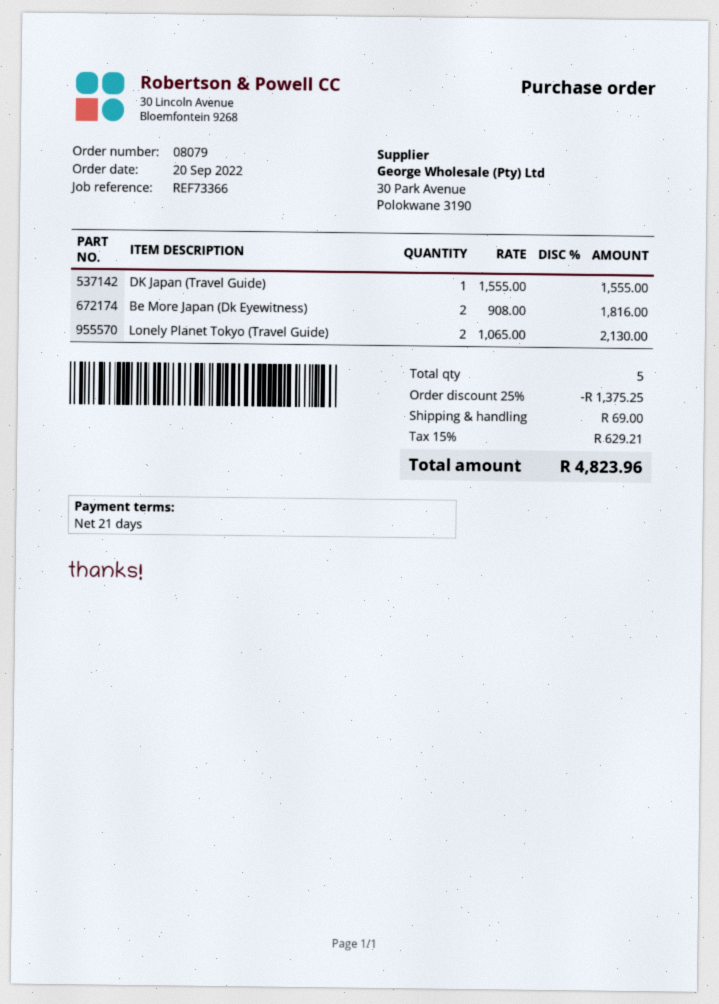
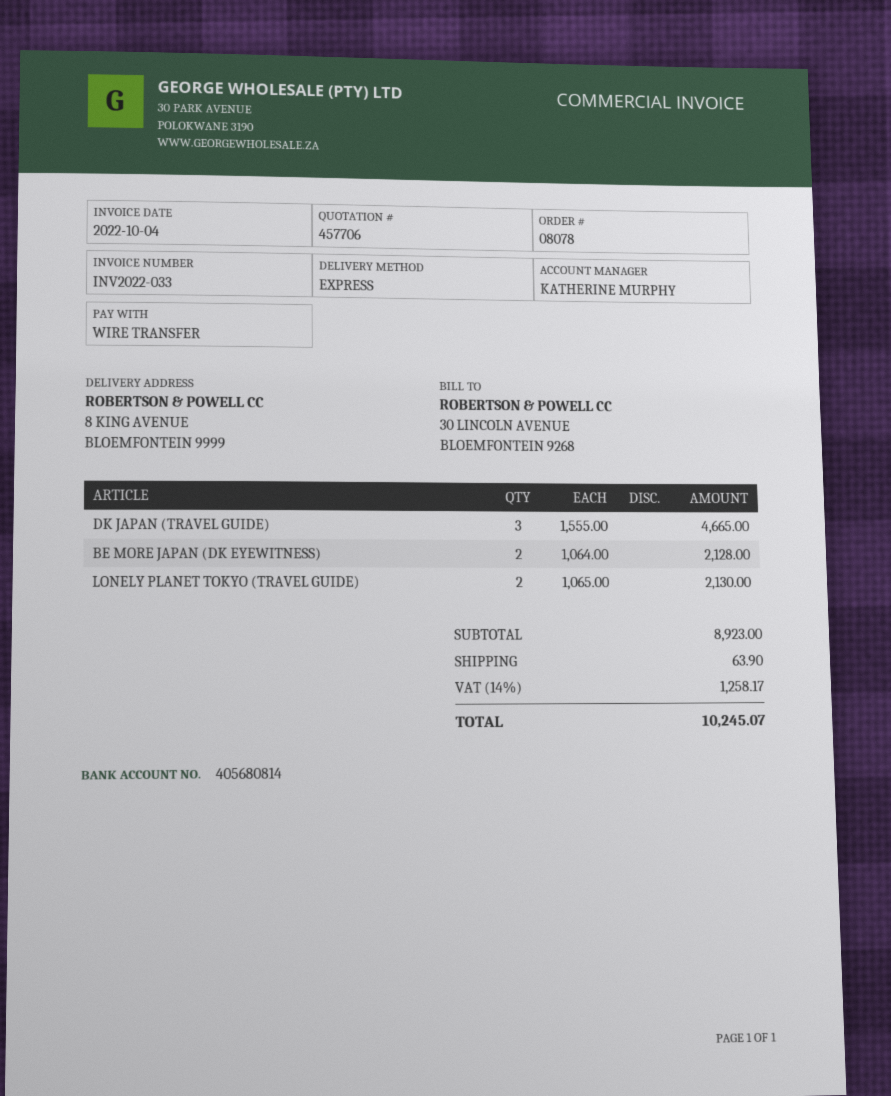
order number: 08079 -> 08078
DK Japan (Travel Guide): 1 x 1555.00 = 1555.00 -> 3 x 1555.00 = 4665.00
Be More Japan (Dk Eyewitness): 2 x 908.00 = 1816.00 -> 2 x 1064.00 = 2128.00
discount: 25% = 1375.25 -> none
shipping: 69.00 -> 63.90
tax: 15% = 629.21 -> 14% = 1258.17
total: 4823.96 -> 10245.07

